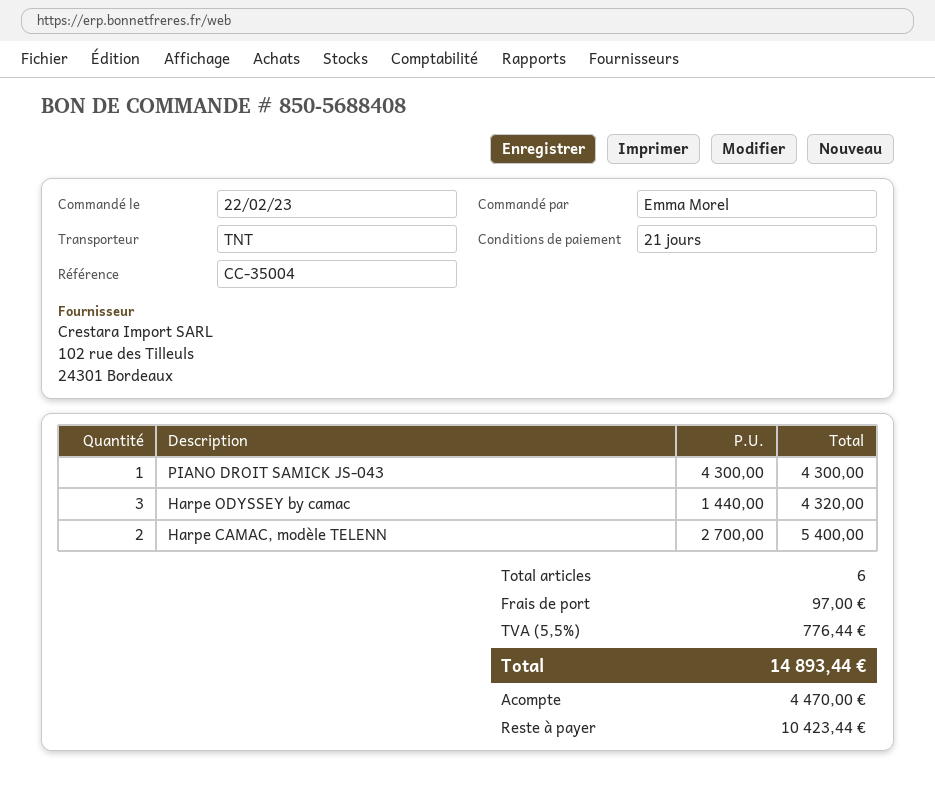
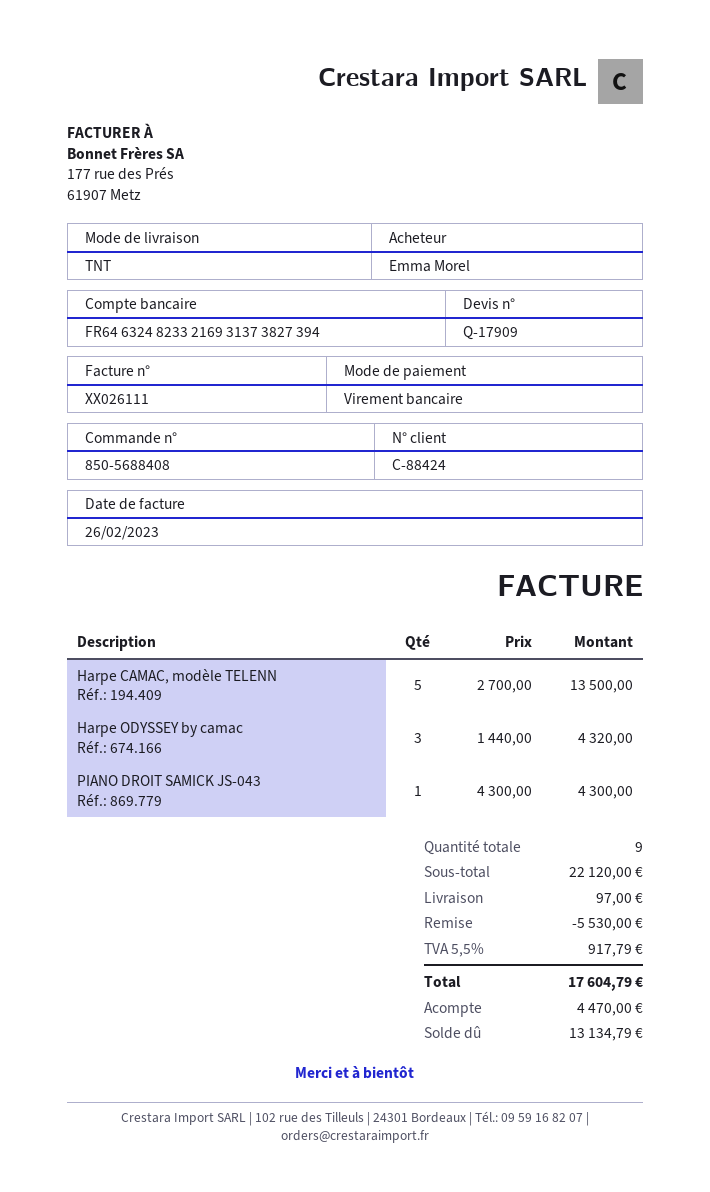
Harpe CAMAC, modèle TELENN: 2 x 2700.00 = 5400.00 -> 5 x 2700.00 = 13500.00
total quantity: 6 -> 9
discount: none -> 5530.00
tax: 5.5% = 776.44 -> 5.5% = 917.79
total: 14893.44 -> 17604.79
balance: 10423.44 -> 13134.79

